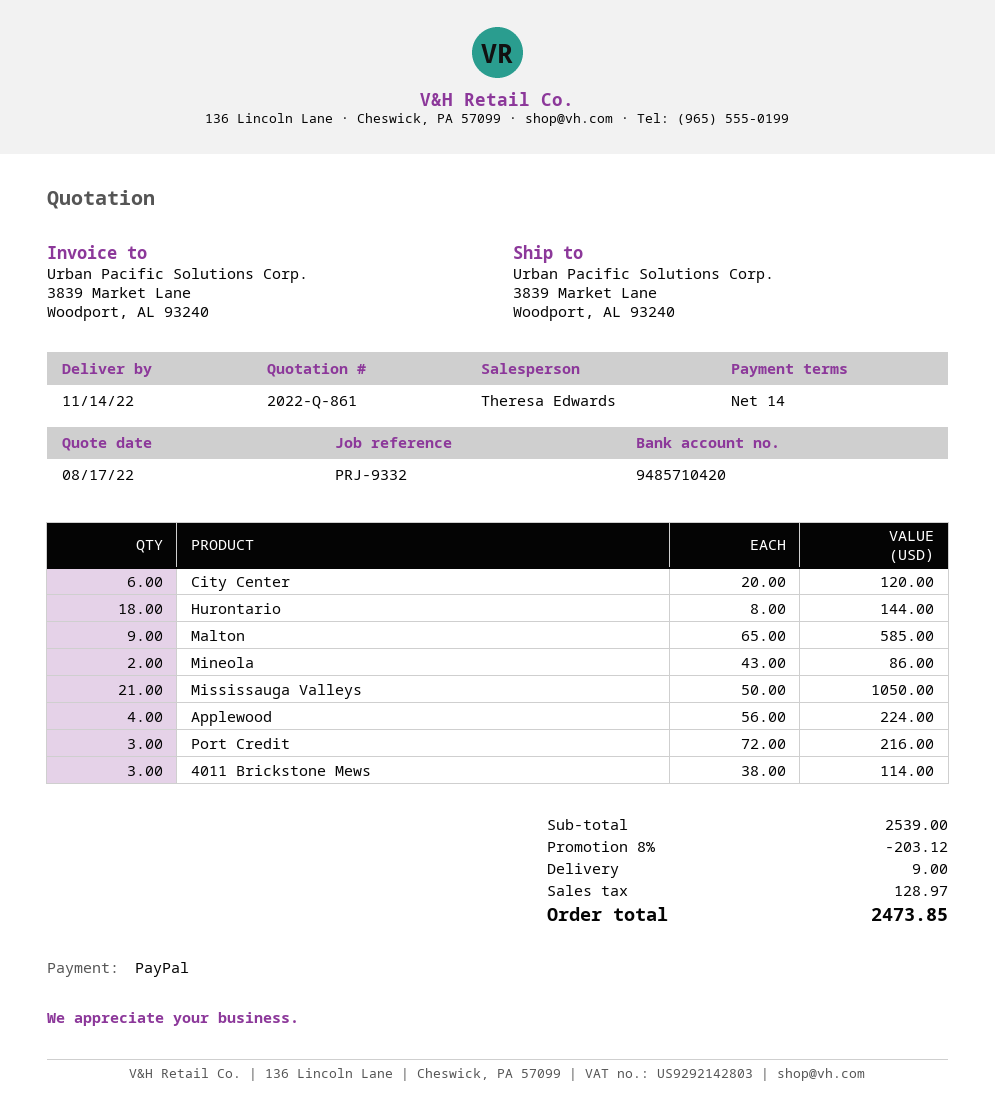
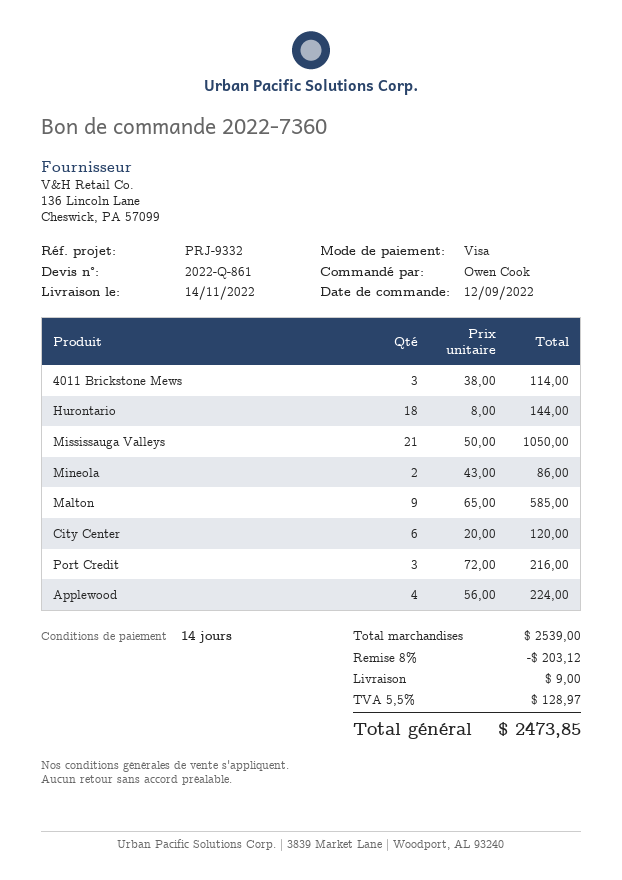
payment method: PayPal -> Visa

